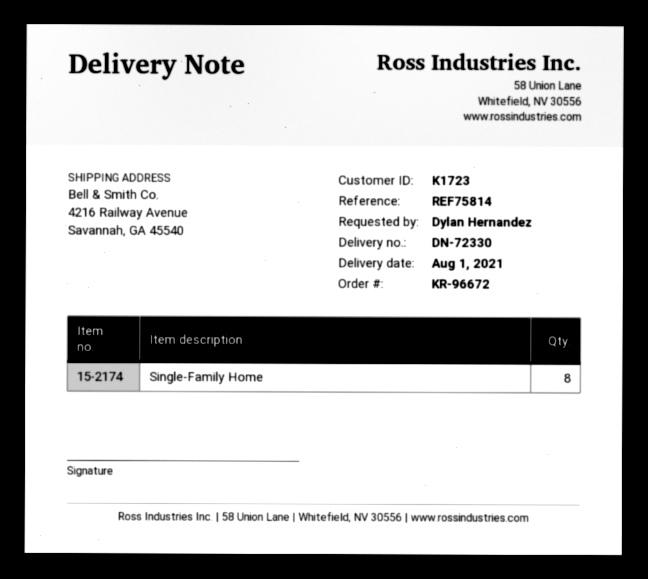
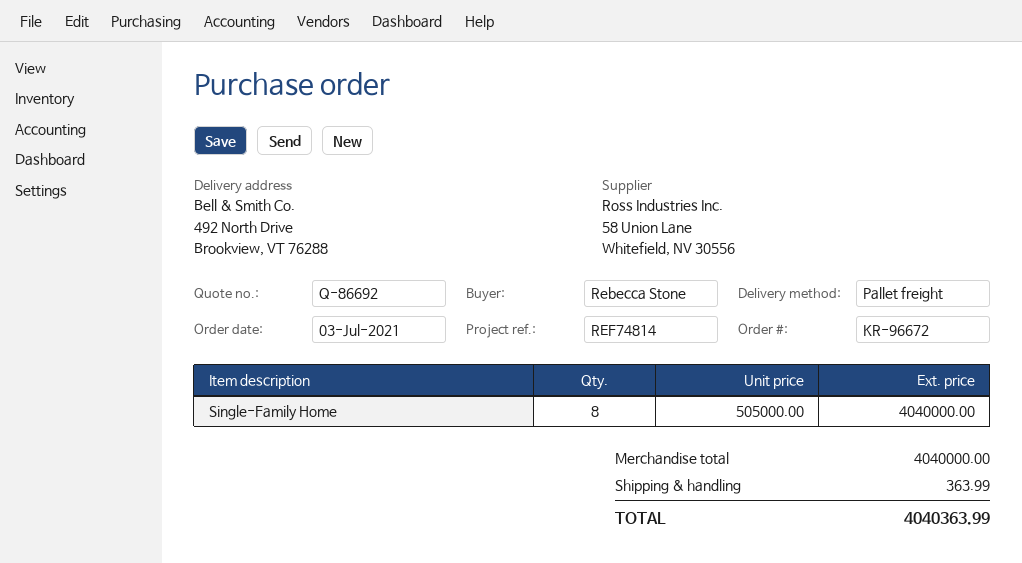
reference: REF75814 -> REF74814
ordered by: Dylan Hernandez -> Rebecca Stone
ship to: 4216 Railway Avenue, Savannah, GA 45540 -> 492 North Drive, Brookview, VT 76288

